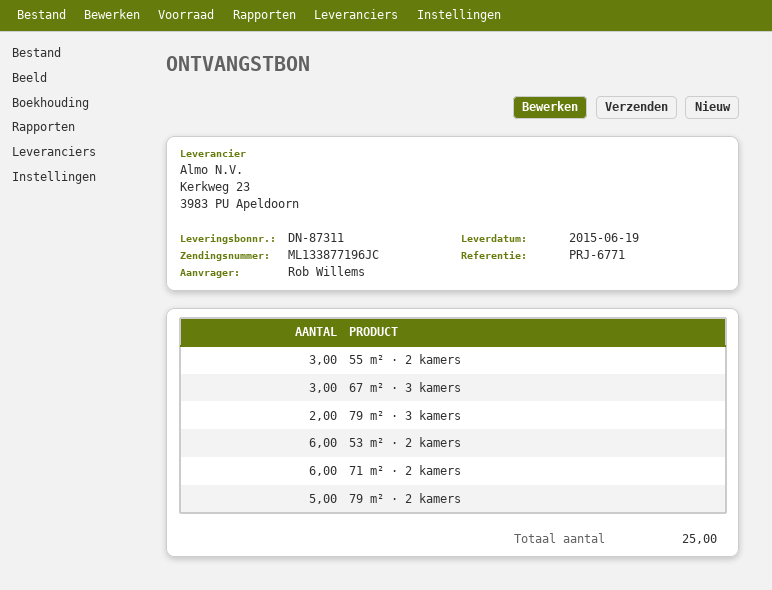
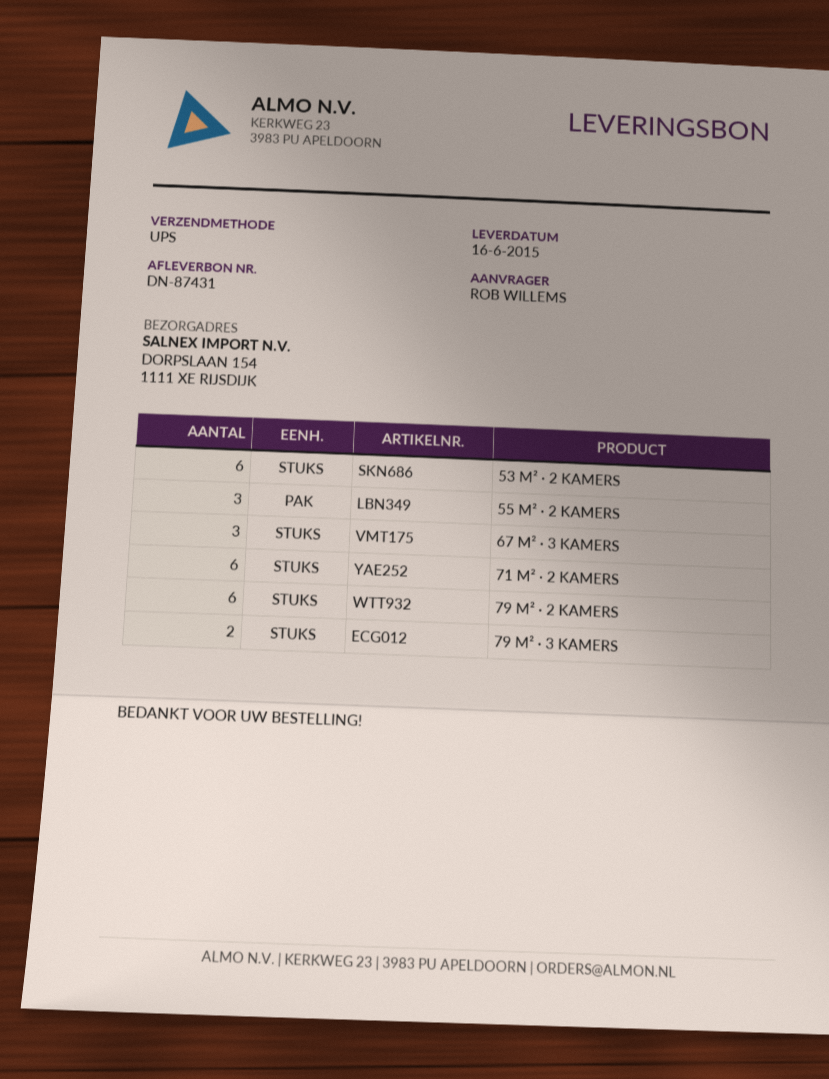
delivery note number: DN-87311 -> DN-87431
delivery date: 2015-06-19 -> 2015-06-16
79 m² · 2 kamers: 5 -> 6

